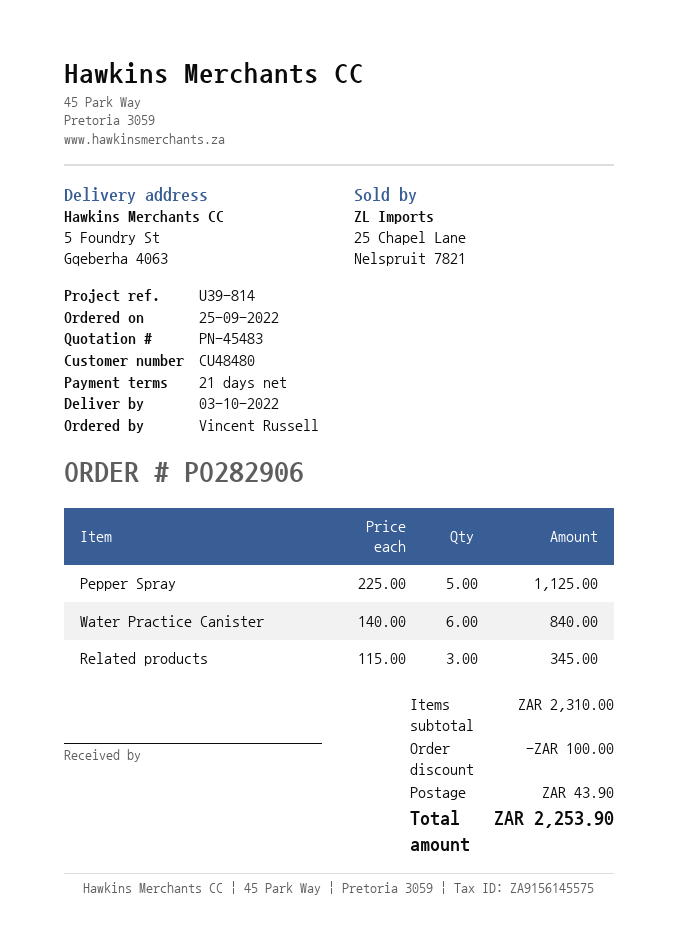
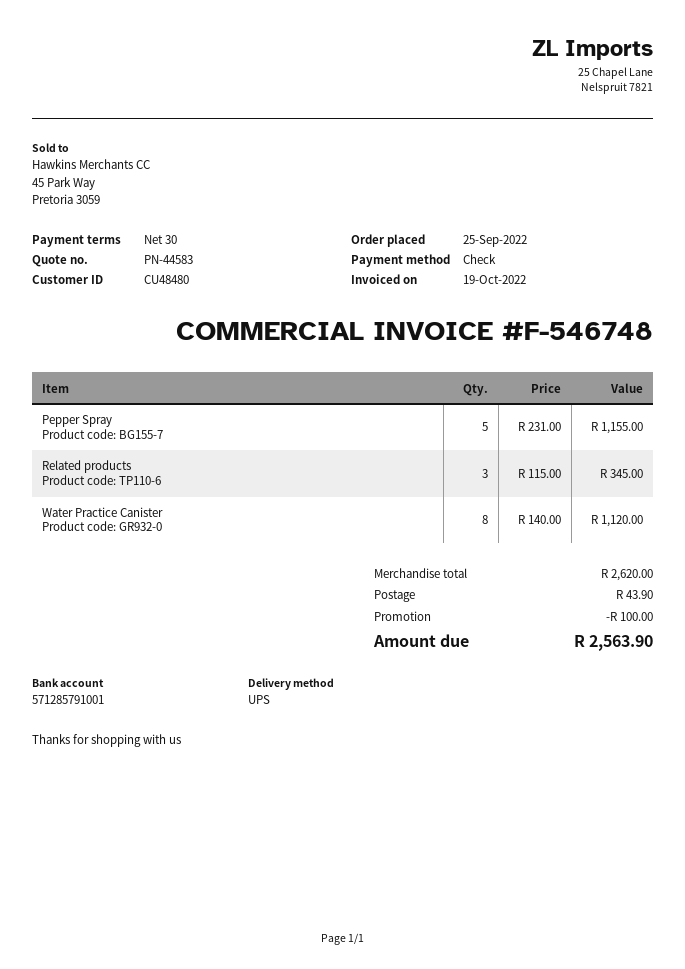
quote number: PN-45483 -> PN-44583
payment terms: 21 days -> 30 days
Pepper Spray: 5 x 225.00 = 1125.00 -> 5 x 231.00 = 1155.00
Water Practice Canister: 6 x 140.00 = 840.00 -> 8 x 140.00 = 1120.00
subtotal: 2310.00 -> 2620.00
total: 2253.90 -> 2563.90

